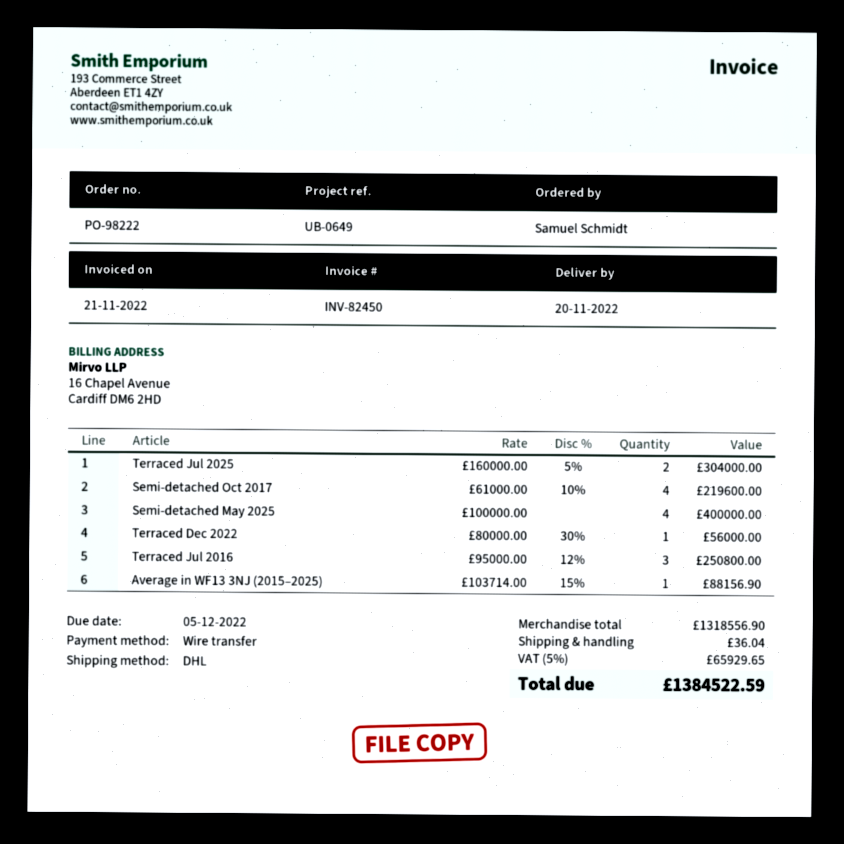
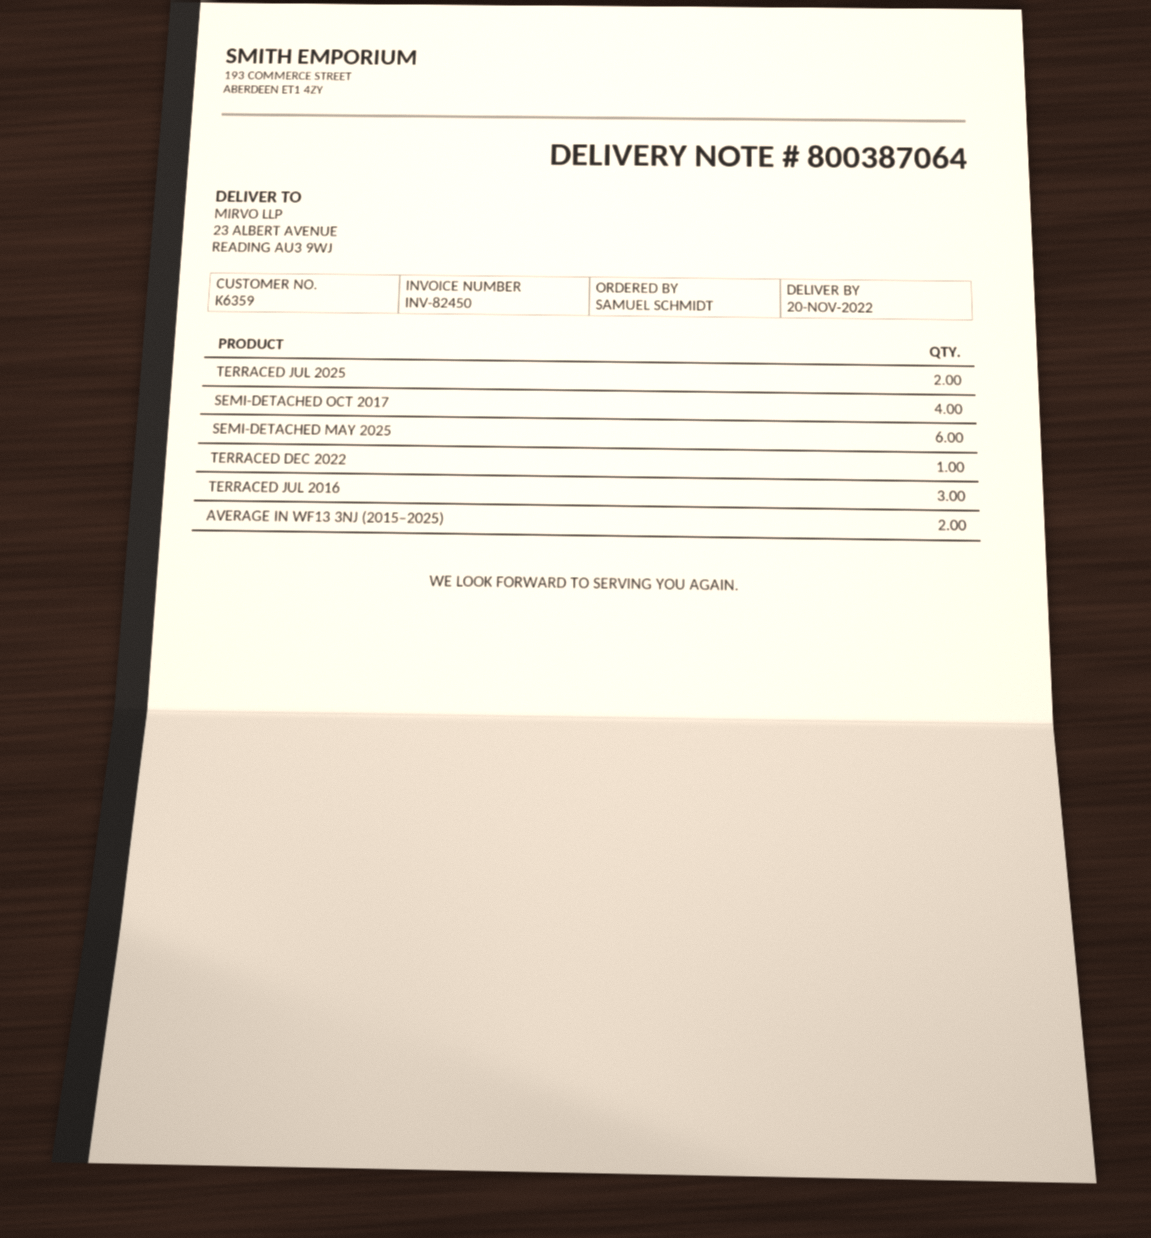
Semi-detached May 2025: 4 -> 6
Average in WF13 3NJ (2015–2025): 1 -> 2

